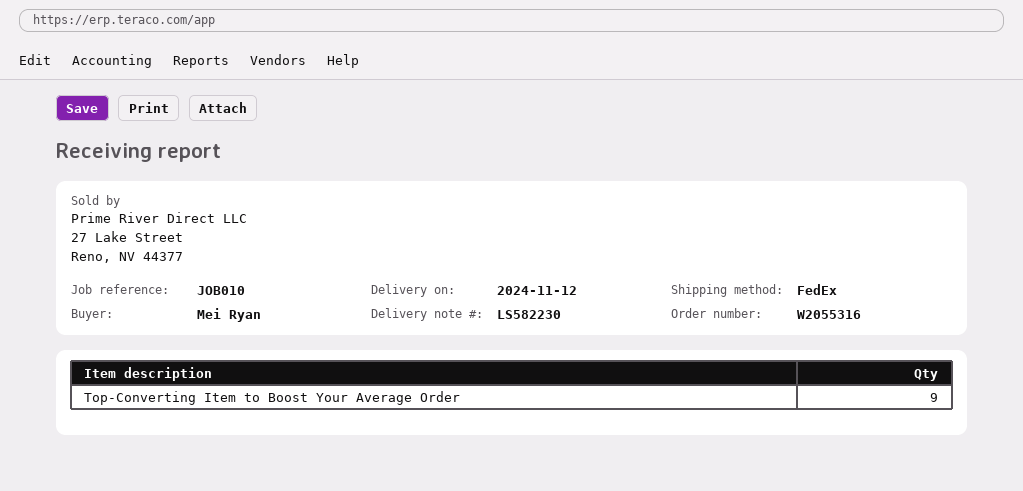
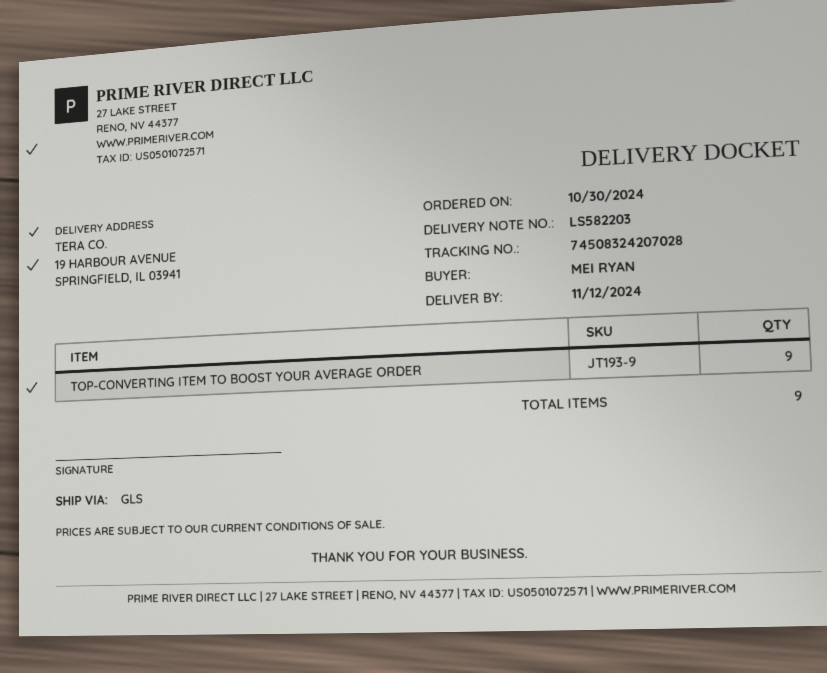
delivery note number: LS582230 -> LS582203
shipping method: FedEx -> GLS

